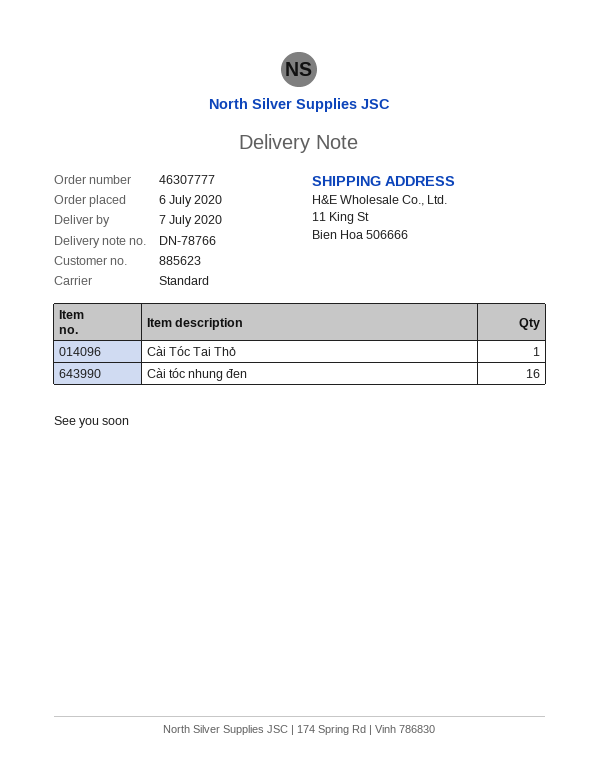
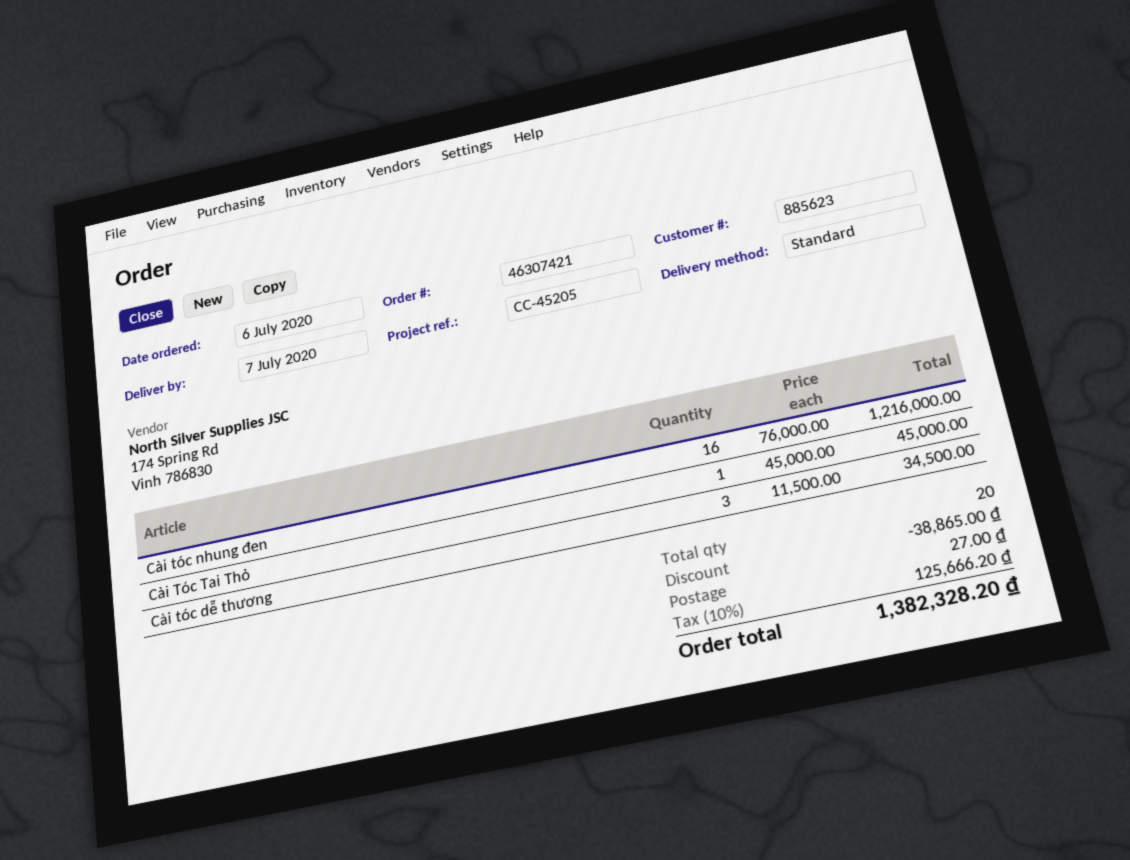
order number: 46307777 -> 46307421
Cài tóc dễ thương: none -> 3

